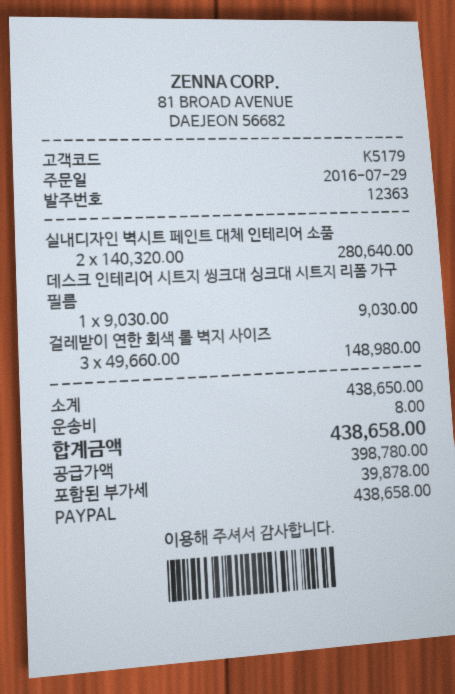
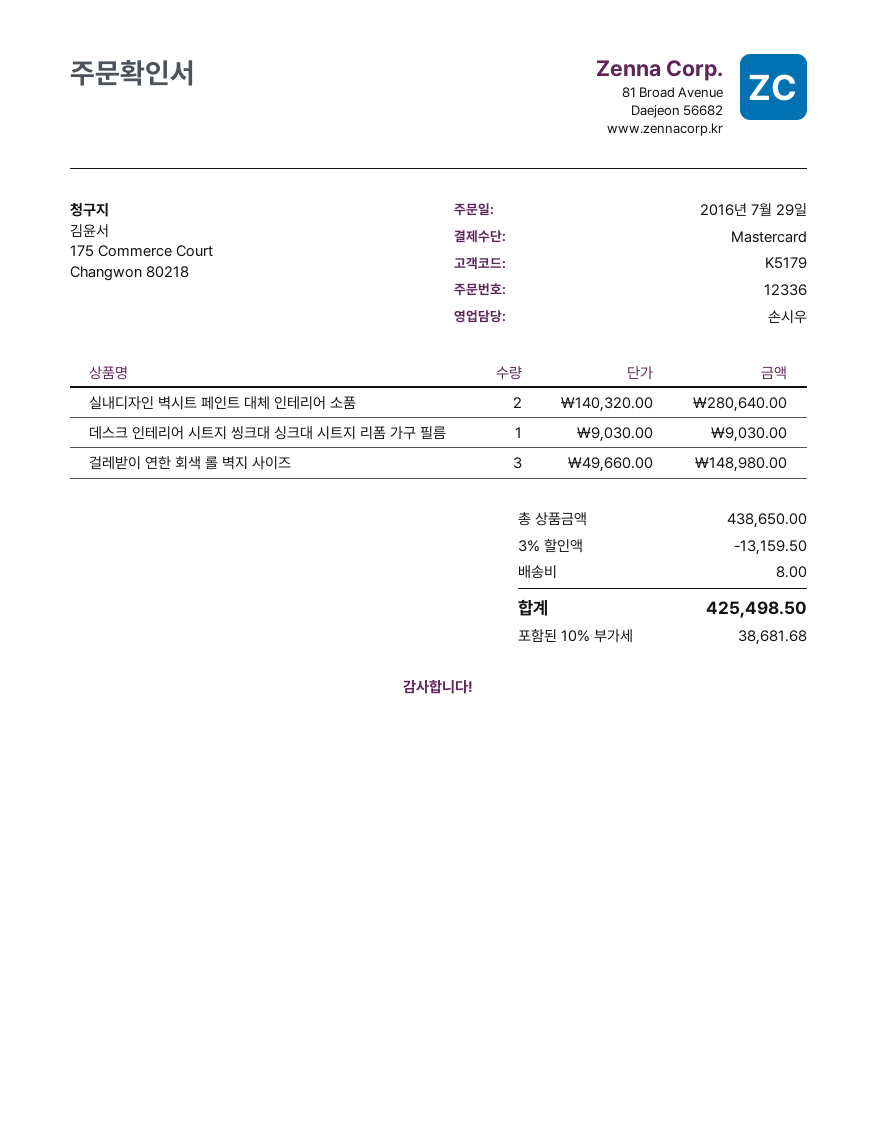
order number: 12363 -> 12336
payment method: PayPal -> Mastercard
discount: none -> 3% = 13159.50
tax: 39878.00 -> 38681.68
total: 438658.00 -> 425498.50

